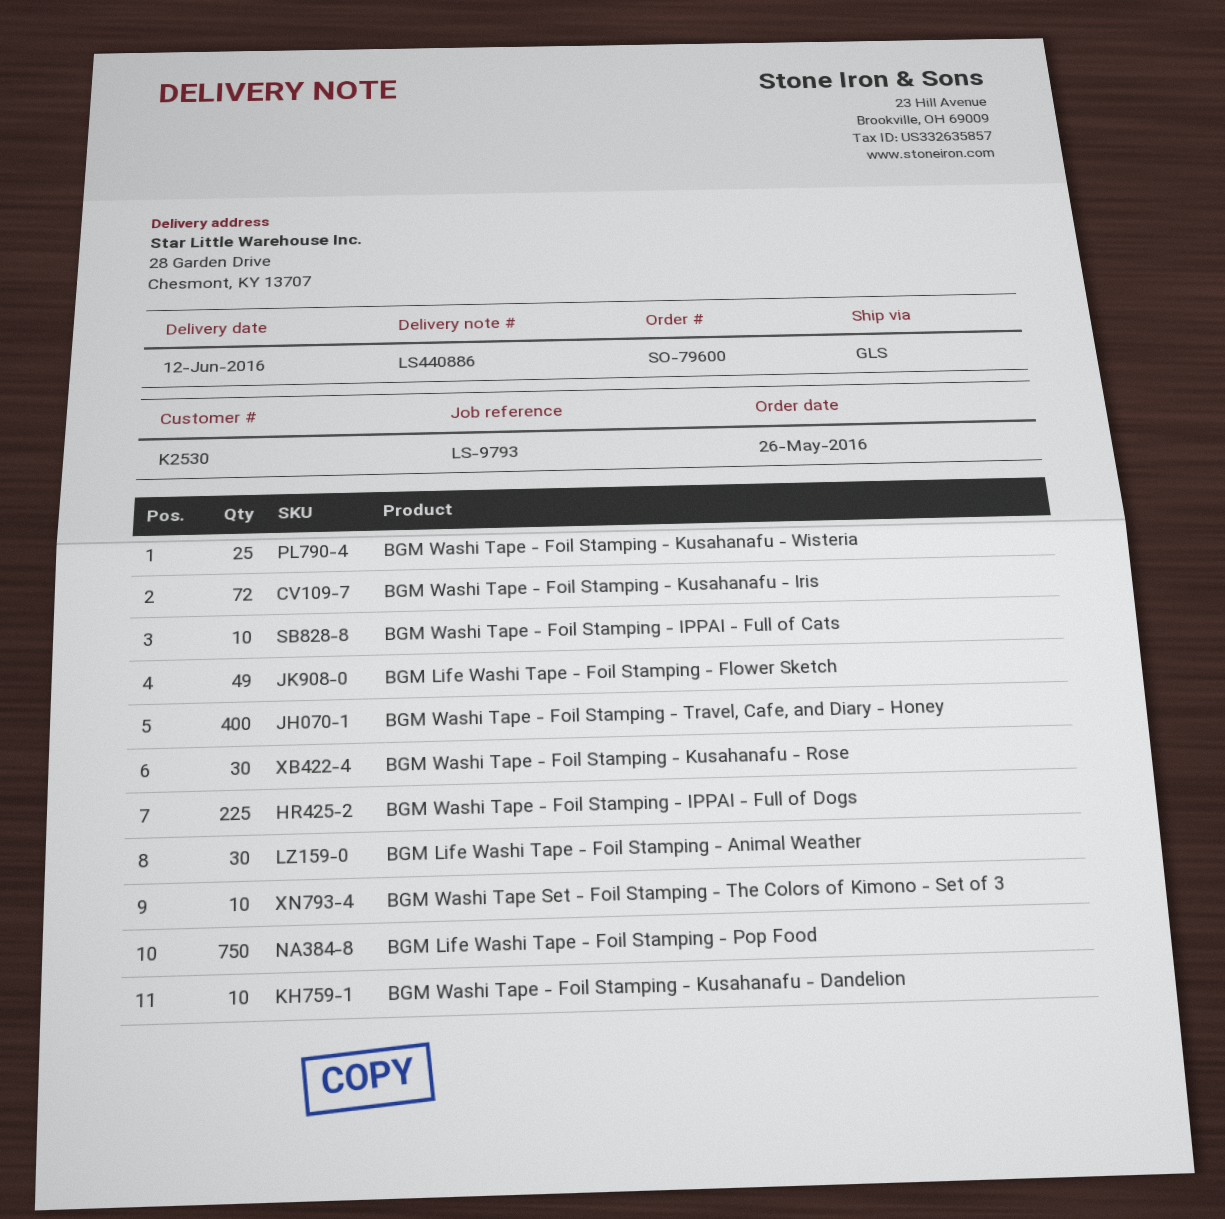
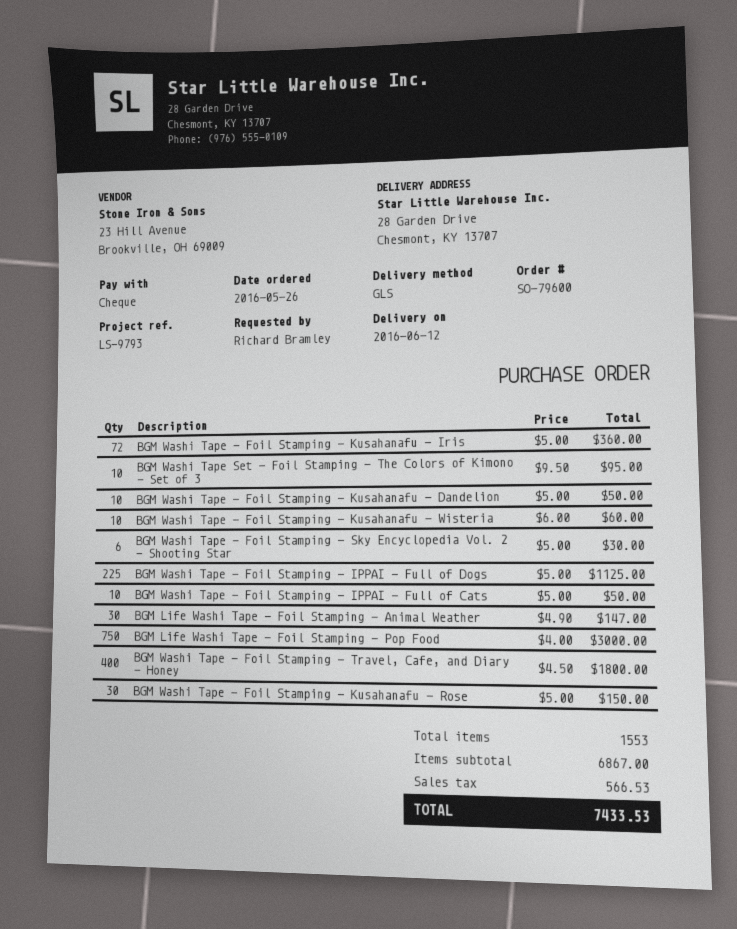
BGM Washi Tape - Foil Stamping - Kusahanafu - Wisteria: 25 -> 10
BGM Life Washi Tape - Foil Stamping - Flower Sketch: 49 -> none
BGM Washi Tape - Foil Stamping - Sky Encyclopedia Vol. 2 - Shooting Star: none -> 6

